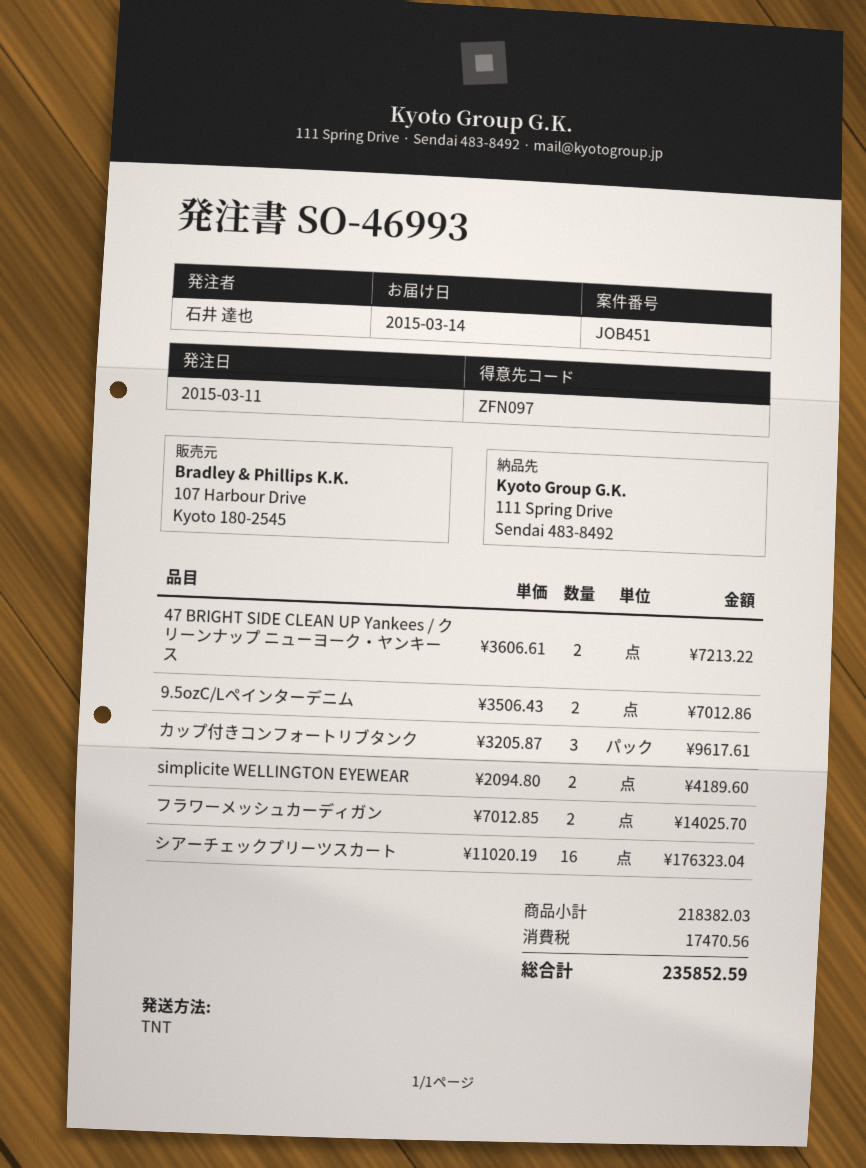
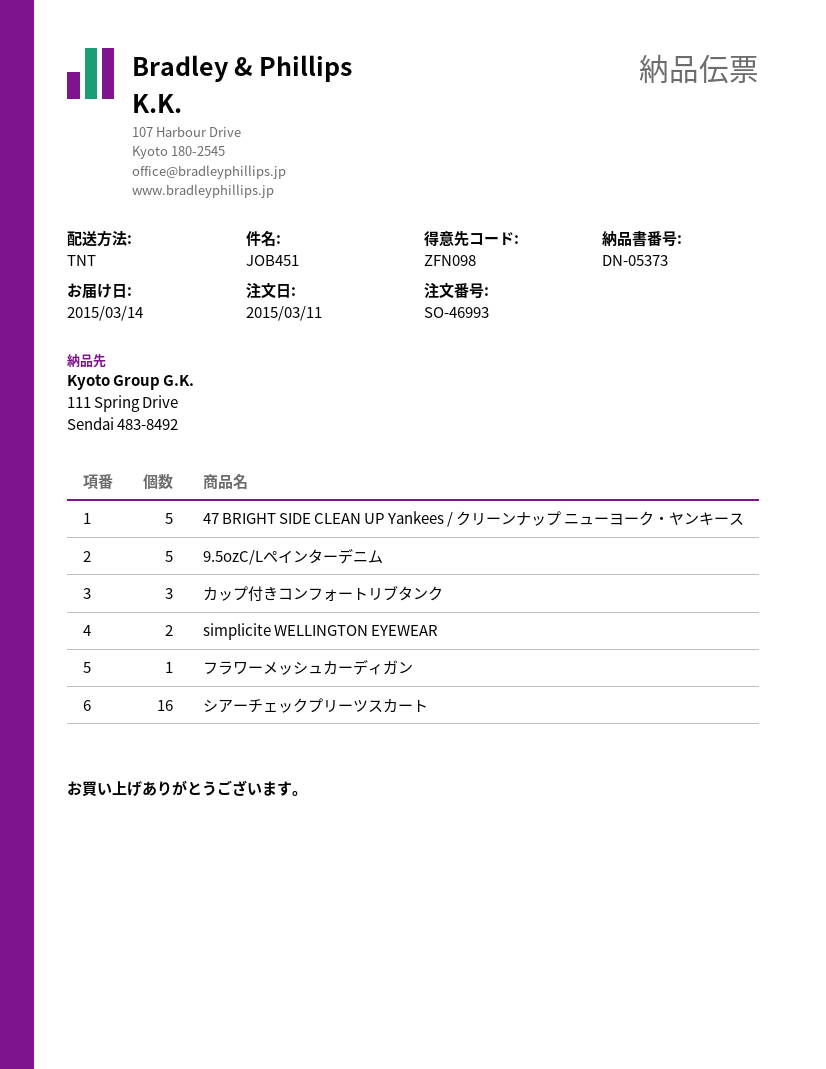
customer number: ZFN097 -> ZFN098
47 BRIGHT SIDE CLEAN UP Yankees / クリーンナップ ニューヨーク・ヤンキース: 2 -> 5
9.5ozC/Lペインターデニム: 2 -> 5
フラワーメッシュカーディガン: 2 -> 1

